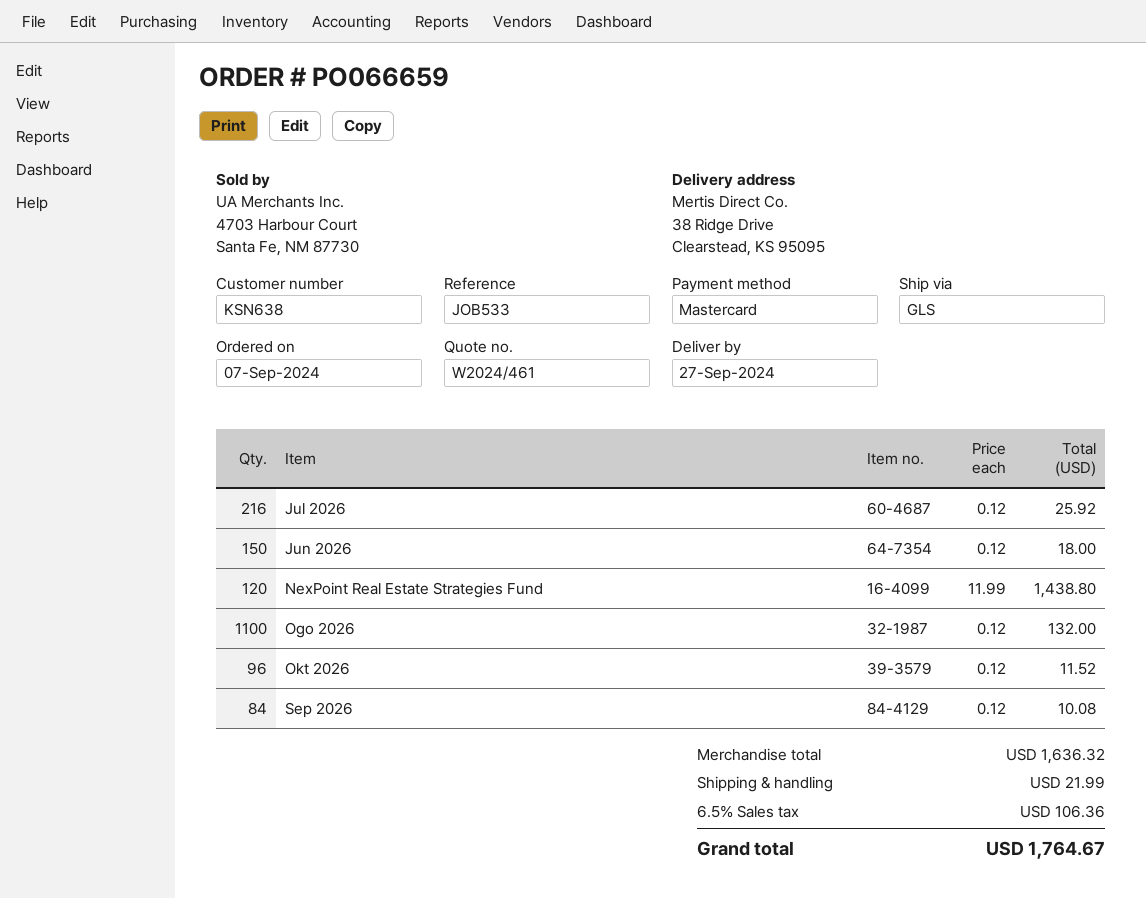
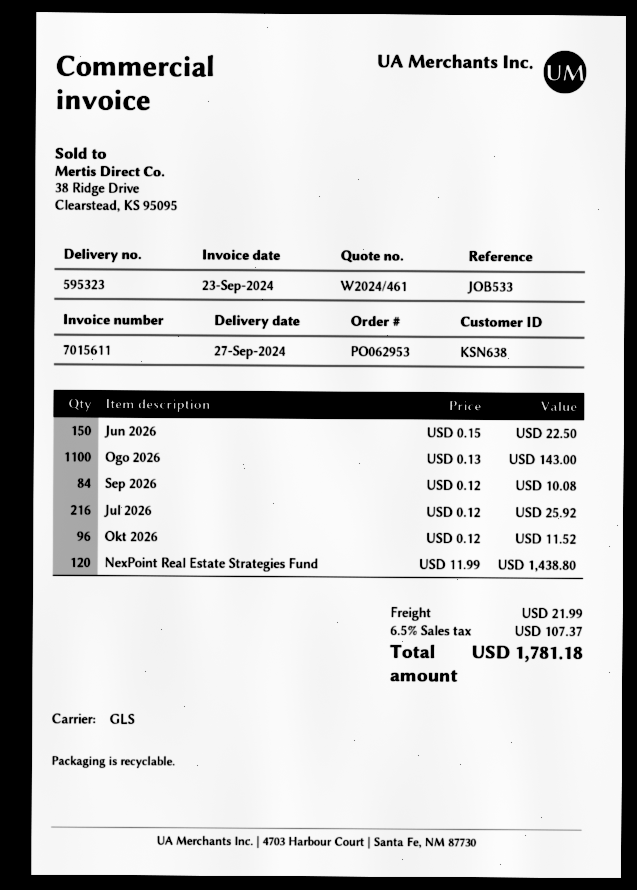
order number: PO066659 -> PO062953
Jun 2026: 150 x 0.12 = 18.00 -> 150 x 0.15 = 22.50
Ogo 2026: 1100 x 0.12 = 132.00 -> 1100 x 0.13 = 143.00
tax: 6.5% = 106.36 -> 6.5% = 107.37
total: 1764.67 -> 1781.18

